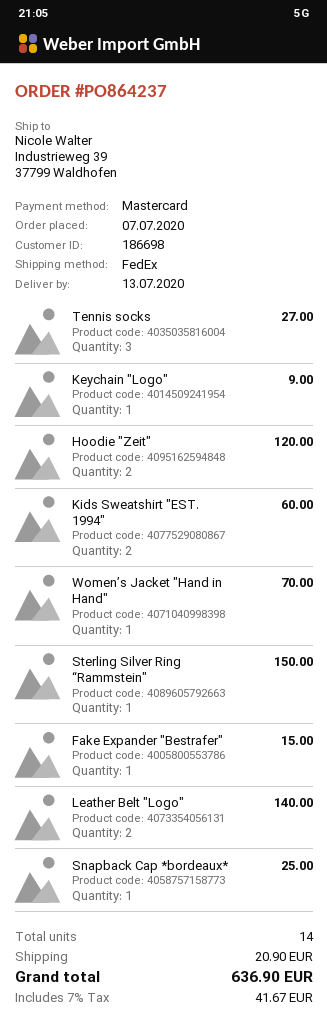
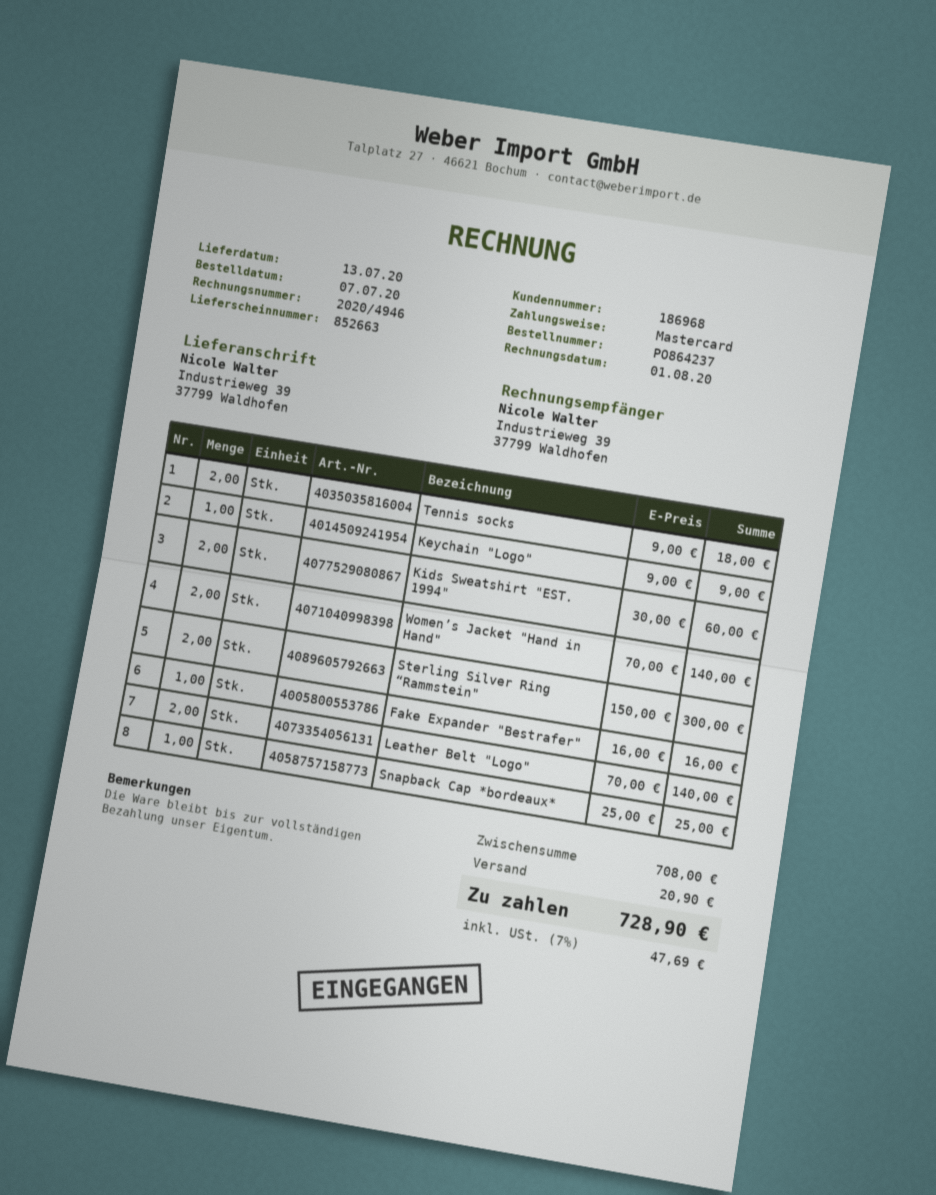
customer number: 186698 -> 186968
Tennis socks: 3 for 27.00 -> 2 for 18.00
Hoodie "Zeit": 2 for 120.00 -> none
Women’s Jacket "Hand in Hand": 1 for 70.00 -> 2 for 140.00
Sterling Silver Ring “Rammstein": 1 for 150.00 -> 2 for 300.00
Fake Expander "Bestrafer": 1 for 15.00 -> 1 for 16.00
tax: 7% = 41.67 -> 7% = 47.69
total: 636.90 -> 728.90

